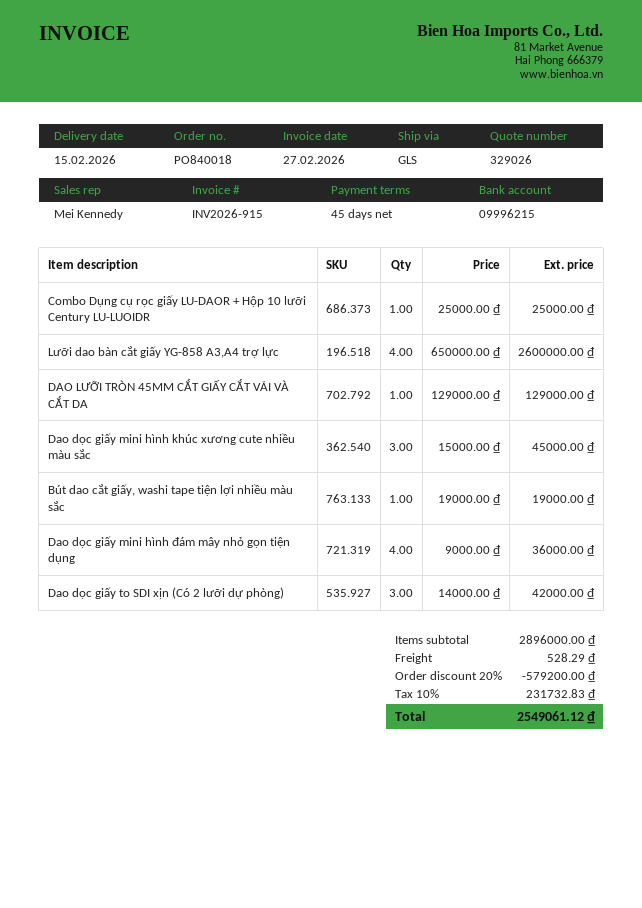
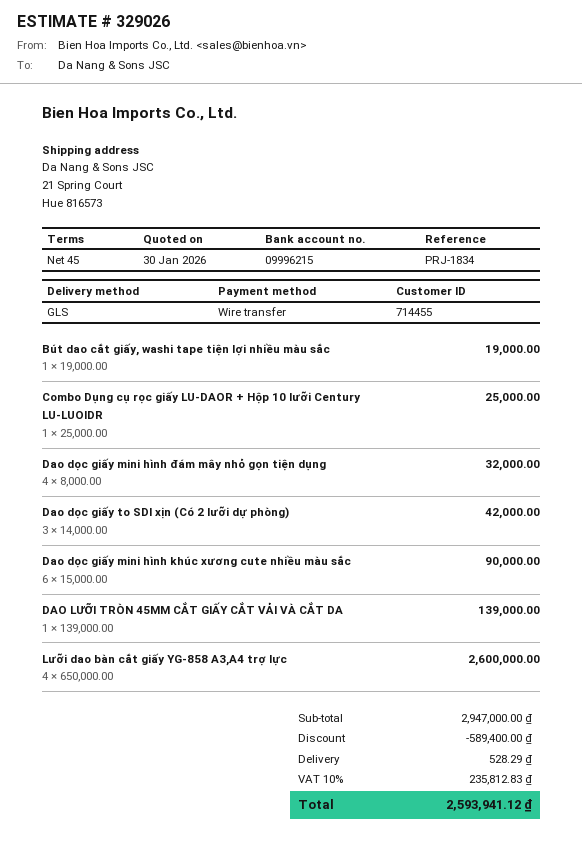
DAO LƯỠI TRÒN 45MM CẮT GIẤY CẮT VẢI VÀ CẮT DA: 1 x 129000.00 = 129000.00 -> 1 x 139000.00 = 139000.00
Dao dọc giấy mini hình khúc xương cute nhiều màu sắc: 3 x 15000.00 = 45000.00 -> 6 x 15000.00 = 90000.00
Dao dọc giấy mini hình đám mây nhỏ gọn tiện dụng: 4 x 9000.00 = 36000.00 -> 4 x 8000.00 = 32000.00
subtotal: 2896000.00 -> 2947000.00
discount: 579200.00 -> 589400.00
tax: 10% = 231732.83 -> 10% = 235812.83
total: 2549061.12 -> 2593941.12

